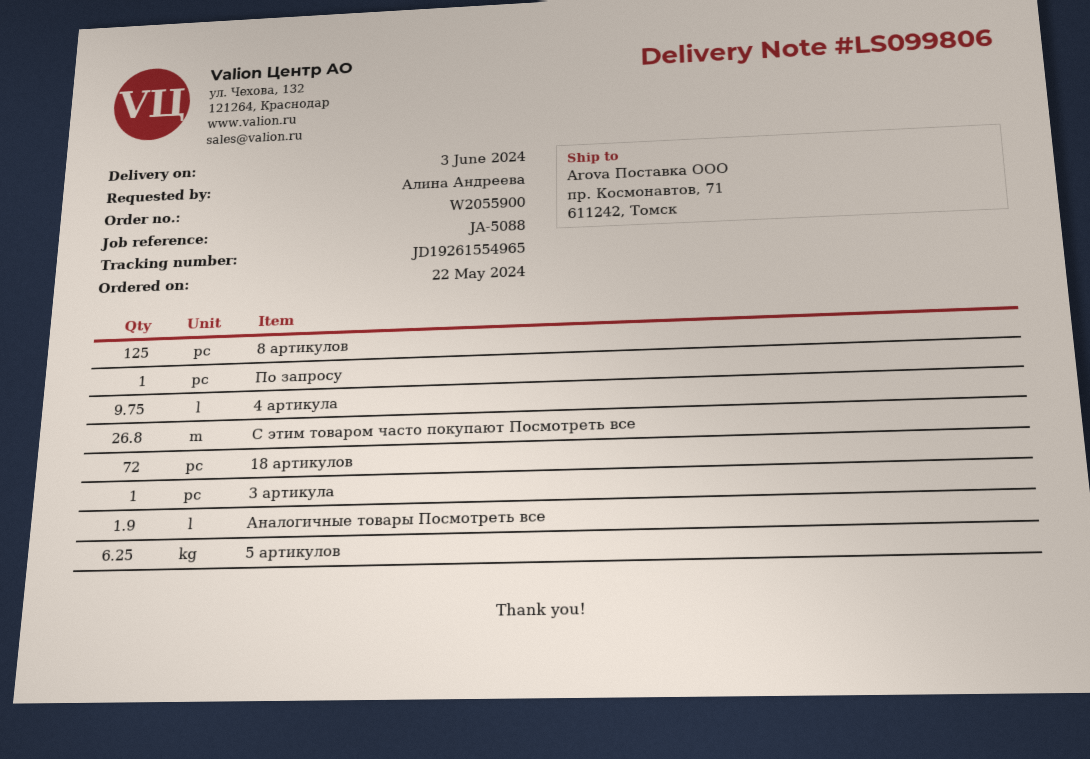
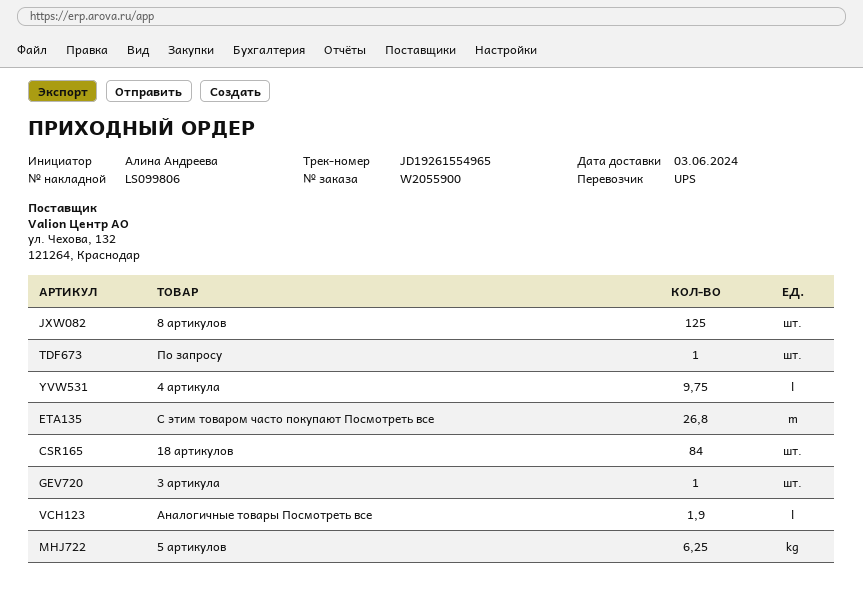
18 артикулов: 72 -> 84

